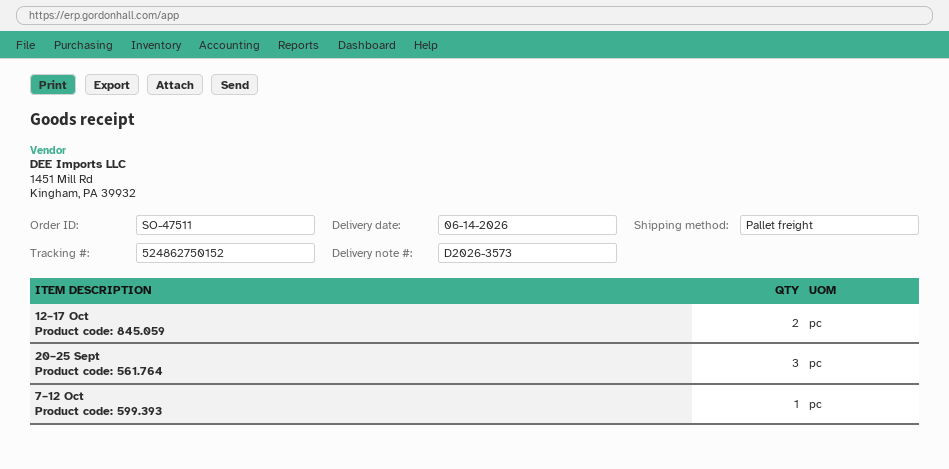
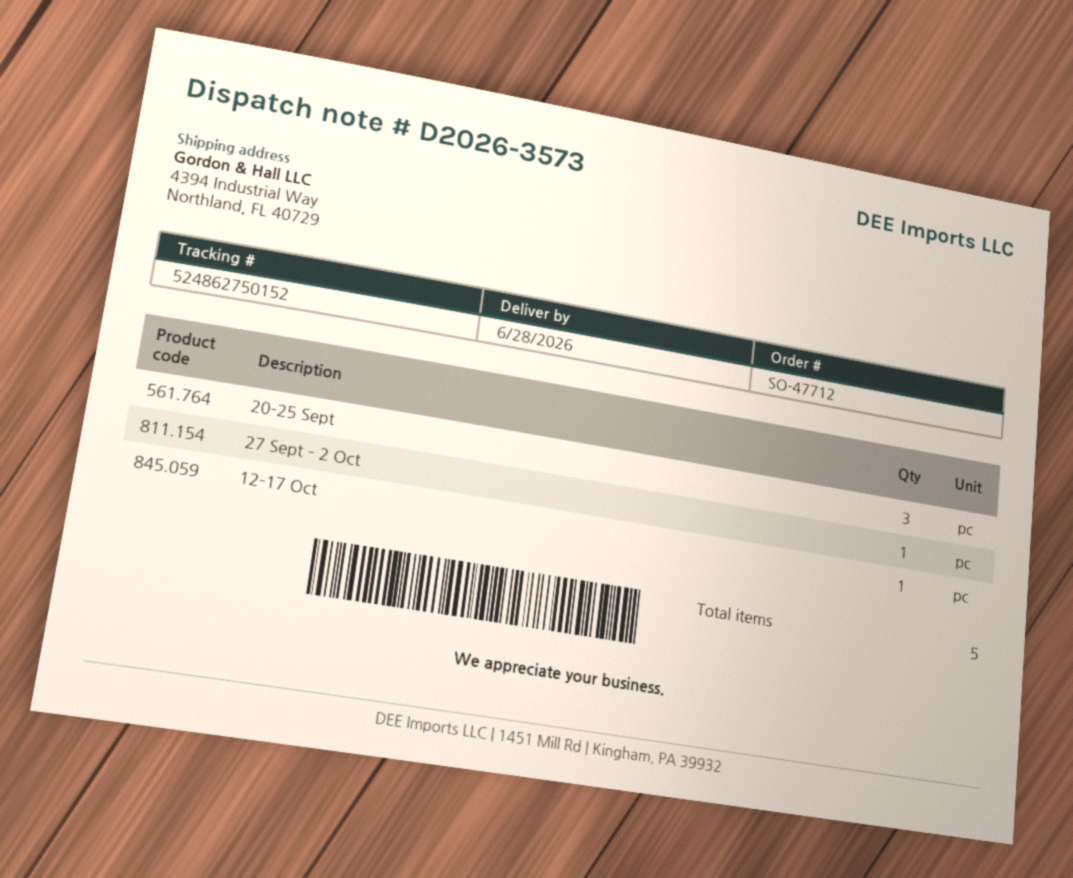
order number: SO-47511 -> SO-47712
delivery date: 2026-06-14 -> 2026-06-28
12–17 Oct: 2 -> 1
7–12 Oct: 1 -> none
27 Sept – 2 Oct: none -> 1

